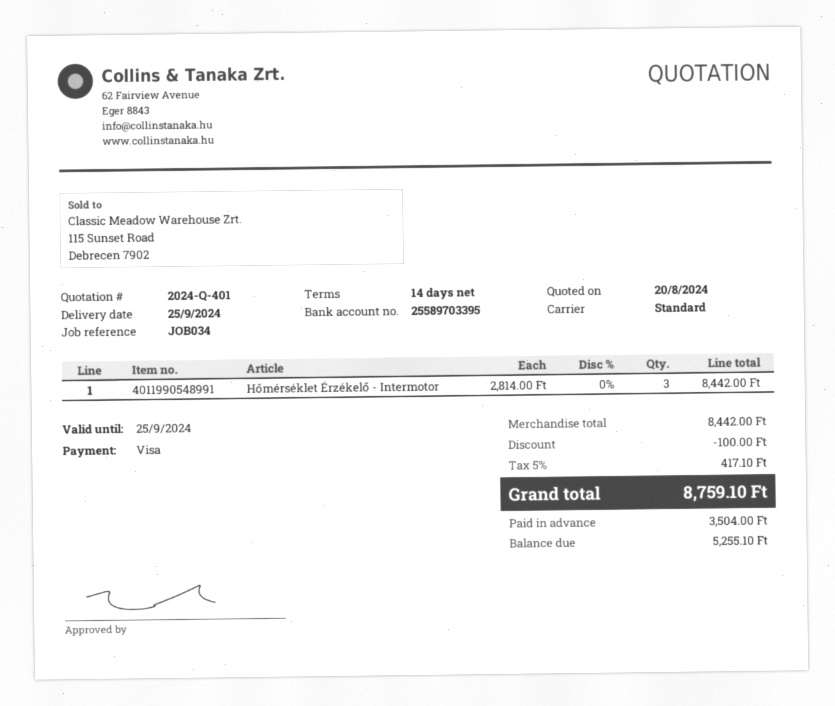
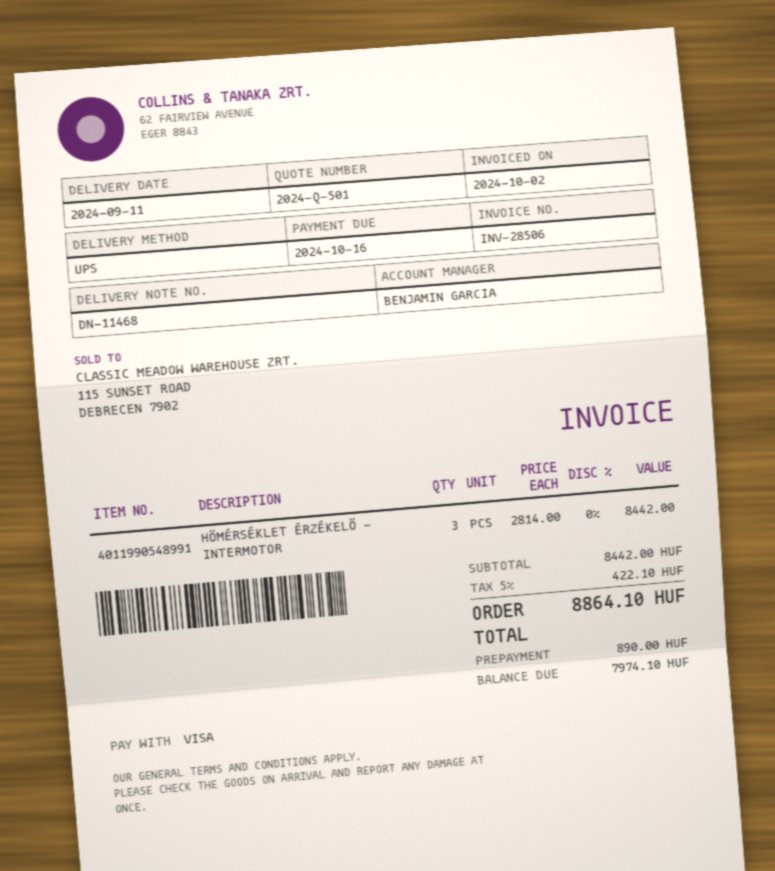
quote number: 2024-Q-401 -> 2024-Q-501
delivery date: 2024-09-25 -> 2024-09-11
shipping method: standard -> UPS
discount: 100.00 -> none
tax: 5% = 417.10 -> 5% = 422.10
total: 8759.10 -> 8864.10
deposit: 3504.00 -> 890.00
balance: 5255.10 -> 7974.10

